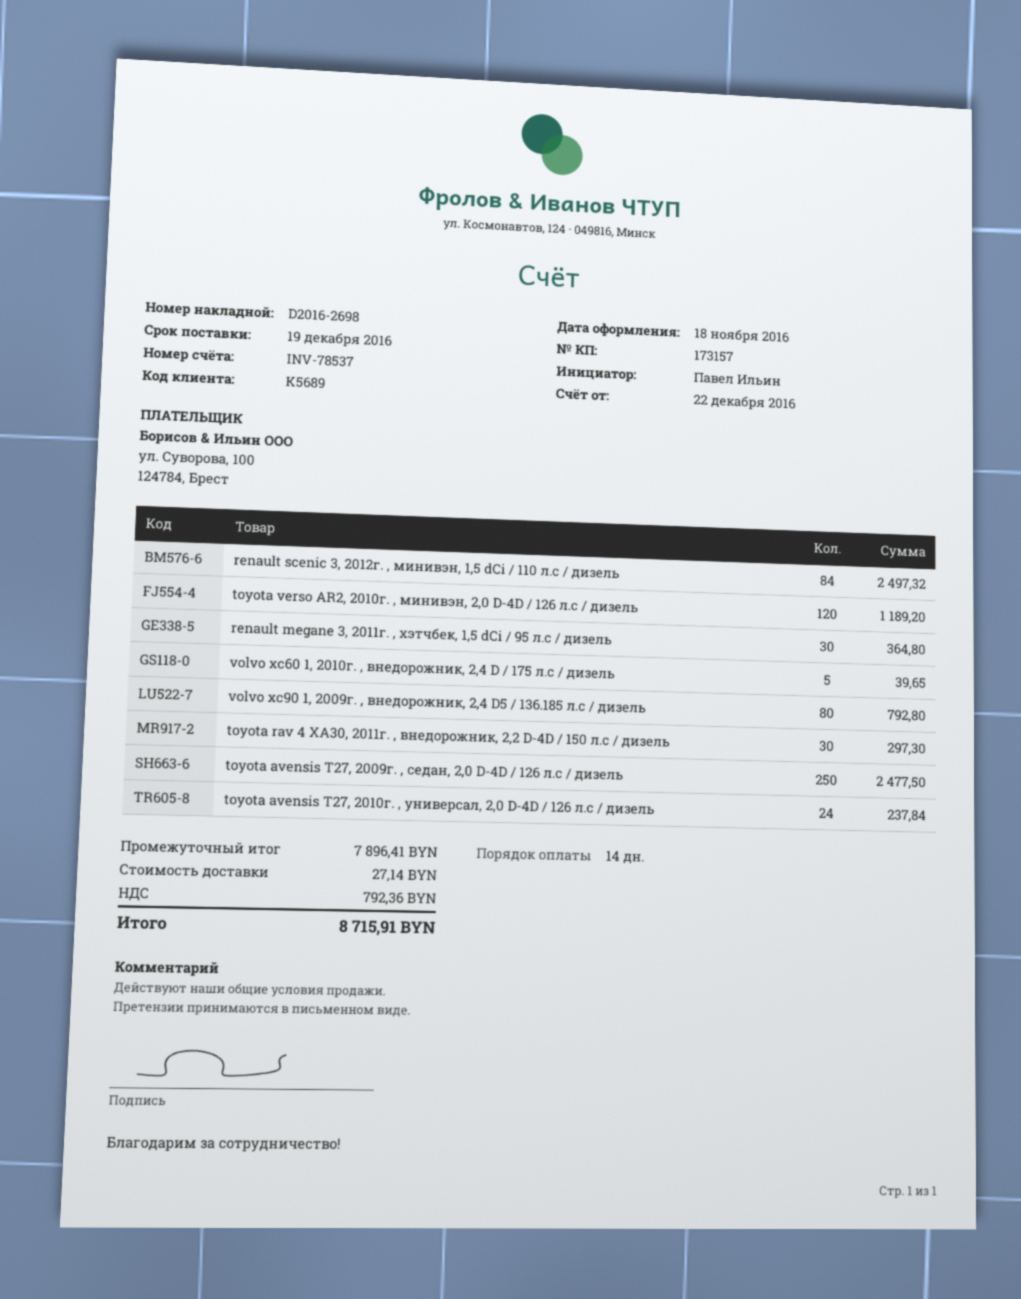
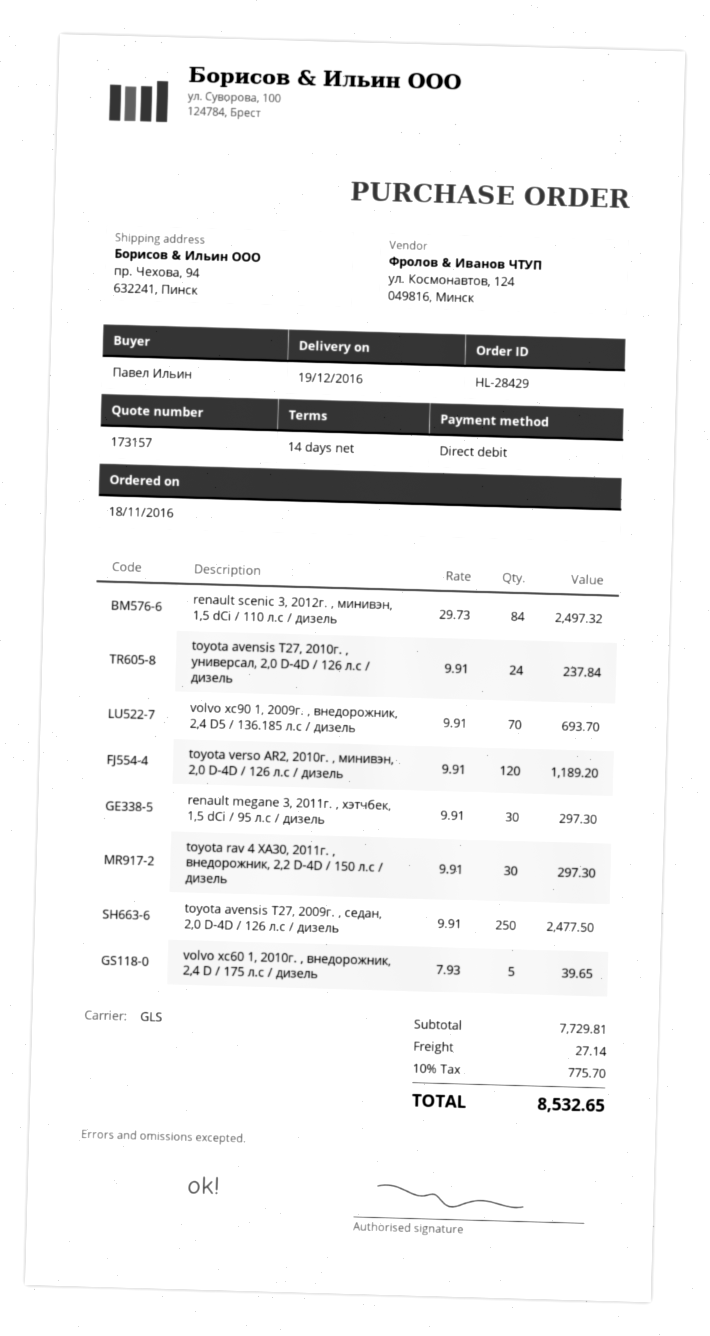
renault megane 3, 2011г. , хэтчбек, 1,5 dCi / 95 л.с / дизель: 30 for 364.80 -> 30 for 297.30
volvo xc90 1, 2009г. , внедорожник, 2,4 D5 / 136.185 л.с / дизель: 80 for 792.80 -> 70 for 693.70
subtotal: 7896.41 -> 7729.81
tax: 792.36 -> 775.70
total: 8715.91 -> 8532.65

